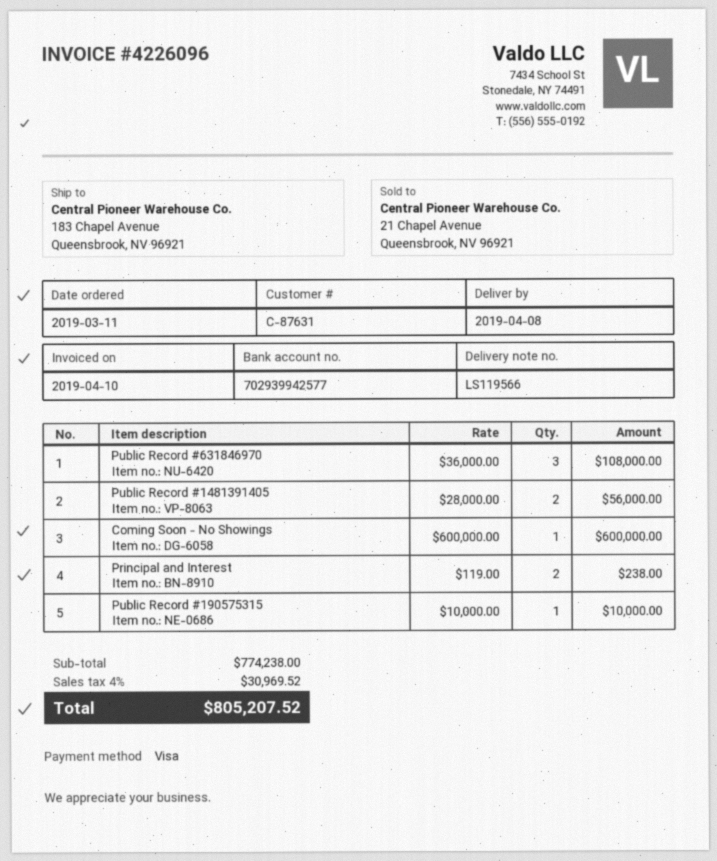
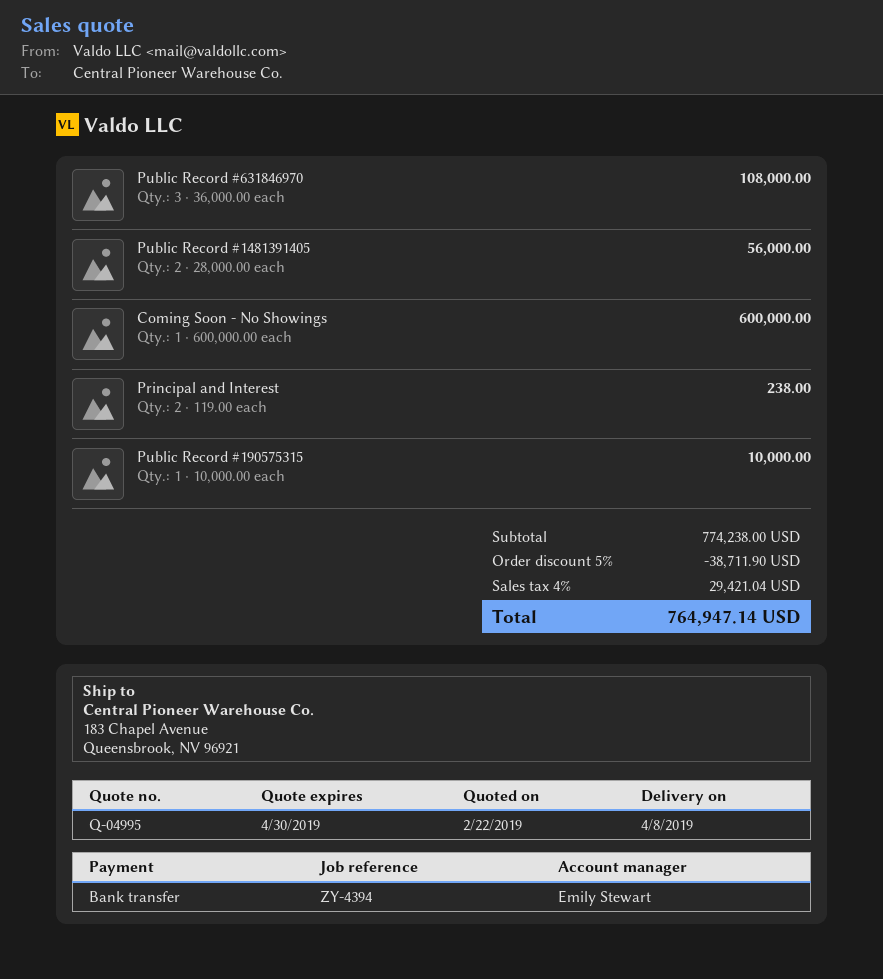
payment method: Visa -> bank transfer
discount: none -> 5% = 38711.90
tax: 4% = 30969.52 -> 4% = 29421.04
total: 805207.52 -> 764947.14

